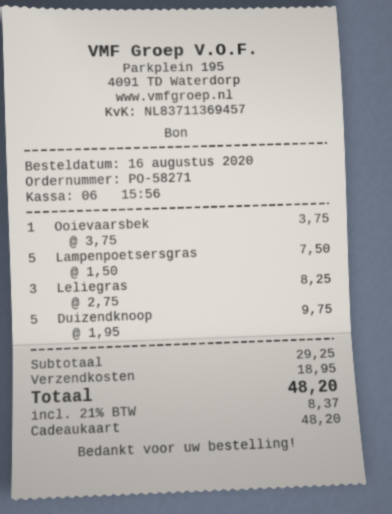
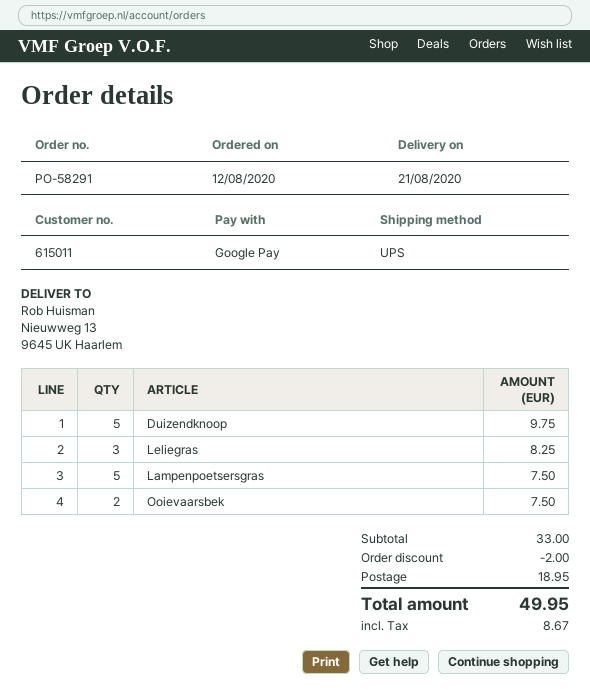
order number: PO-58271 -> PO-58291
order date: 2020-08-16 -> 2020-08-12
payment method: gift card -> Google Pay
Ooievaarsbek: 1 for 3.75 -> 2 for 7.50
subtotal: 29.25 -> 33.00
discount: none -> 2.00
tax: 8.37 -> 8.67
total: 48.20 -> 49.95

